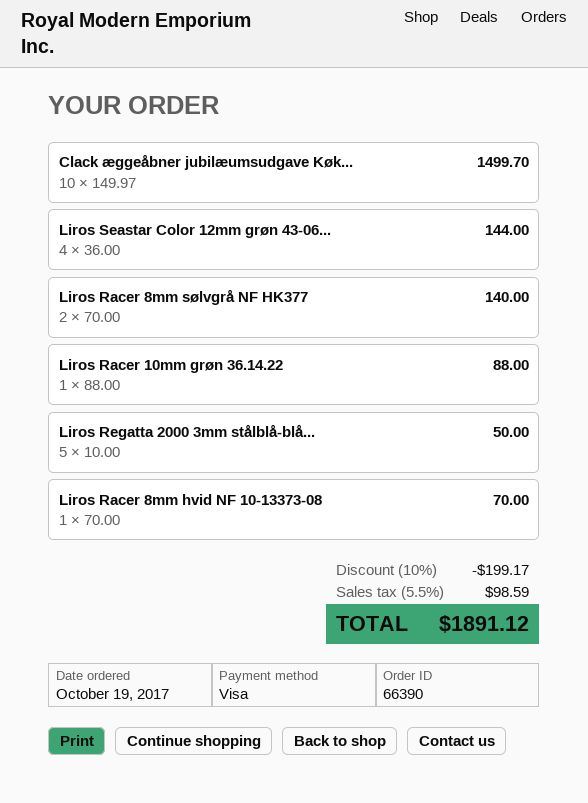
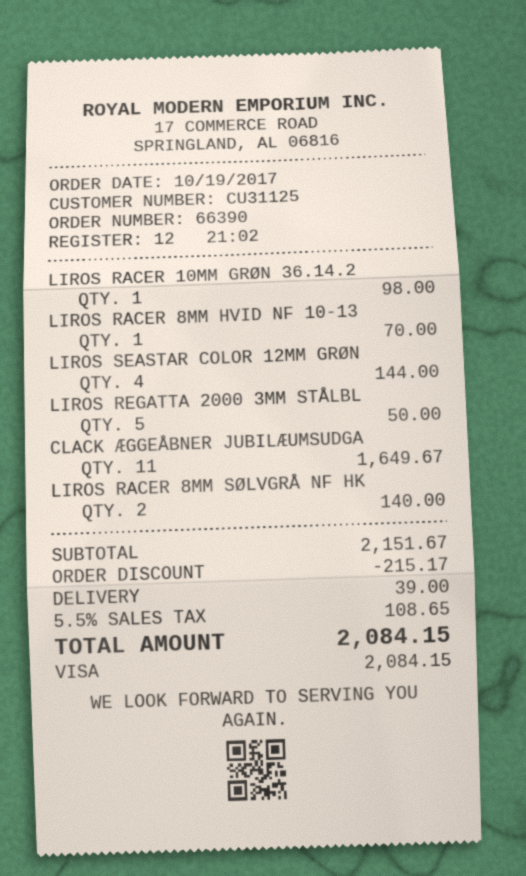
Clack æggeåbner jubilæumsudgave Køk...: 10 for 1499.70 -> 11 for 1649.67
Liros Racer 10mm grøn 36.14.22: 1 for 88.00 -> 1 for 98.00
discount: 199.17 -> 215.17
shipping: none -> 39.00
tax: 5.5% = 98.59 -> 5.5% = 108.65
total: 1891.12 -> 2084.15

